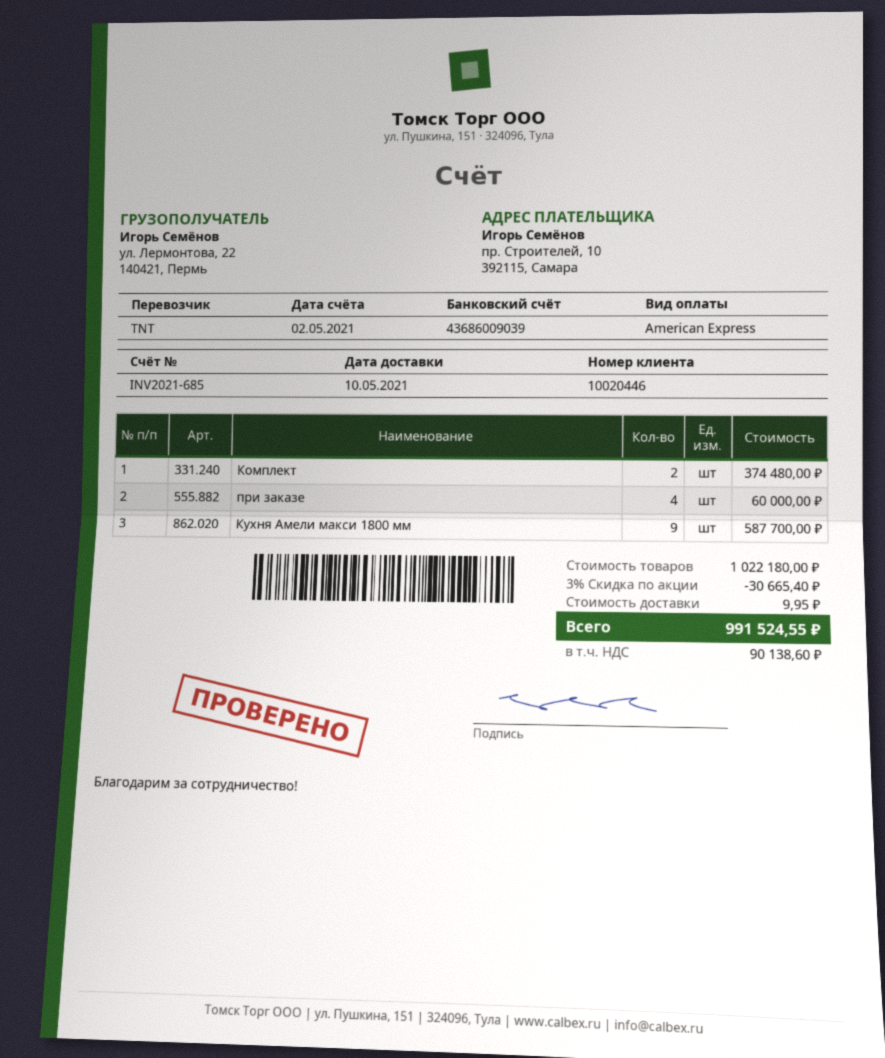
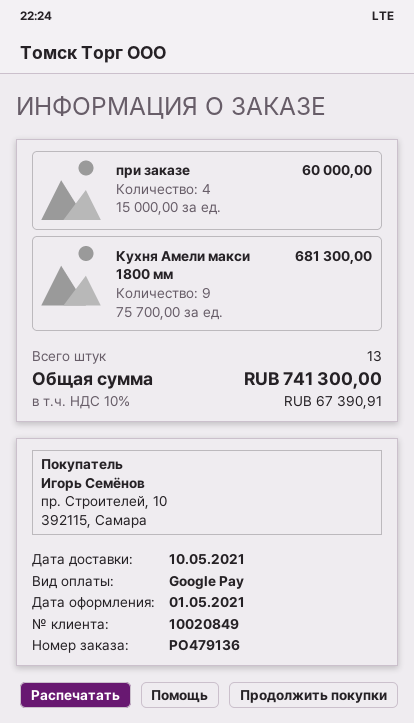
customer number: 10020446 -> 10020849
payment method: American Express -> Google Pay
Комплект: 2 for 374480.00 -> none
Кухня Амели макси 1800 мм: 9 for 587700.00 -> 9 for 681300.00
discount: 3% = 30665.40 -> none
shipping: 9.95 -> none
tax: 90138.60 -> 67390.91
total: 991524.55 -> 741300.00

